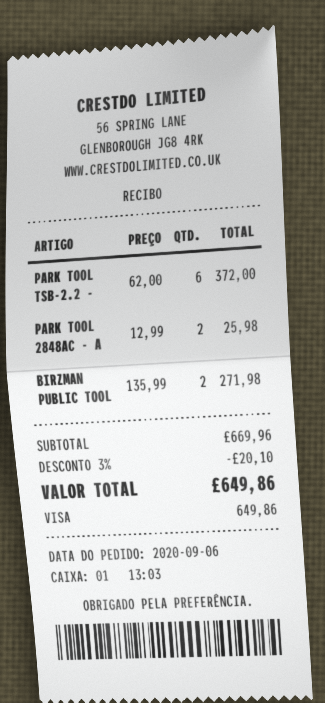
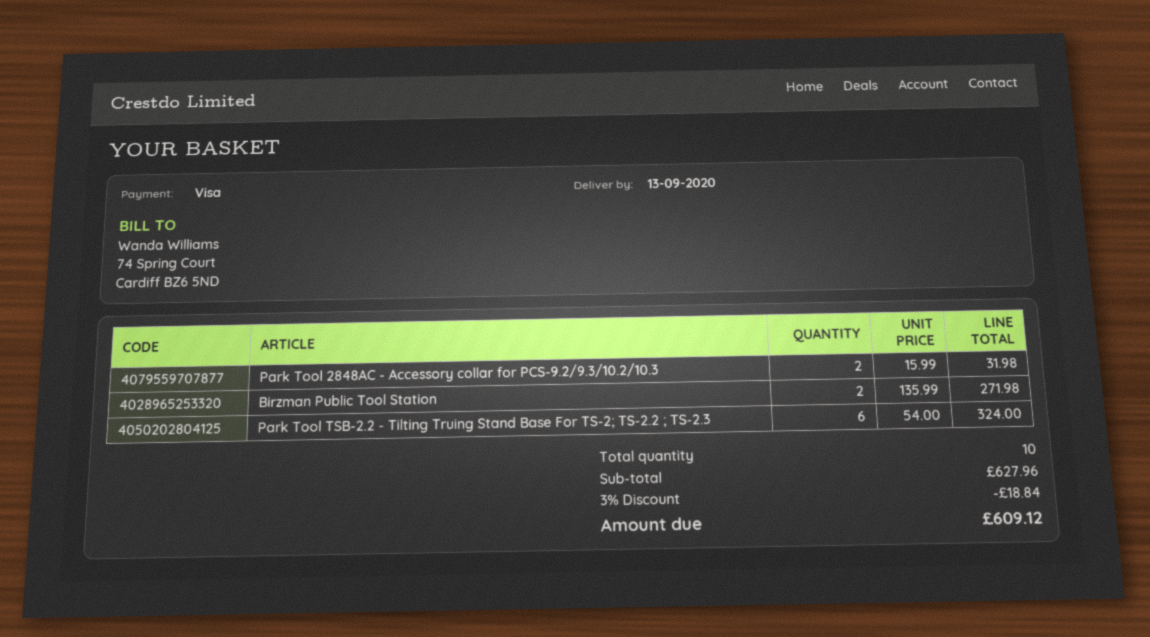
PARK TOOL TSB-2.2 -: 6 x 62.00 = 372.00 -> 6 x 54.00 = 324.00
PARK TOOL 2848AC - A: 2 x 12.99 = 25.98 -> 2 x 15.99 = 31.98
subtotal: 669.96 -> 627.96
discount: 3% = 20.10 -> 3% = 18.84
total: 649.86 -> 609.12

